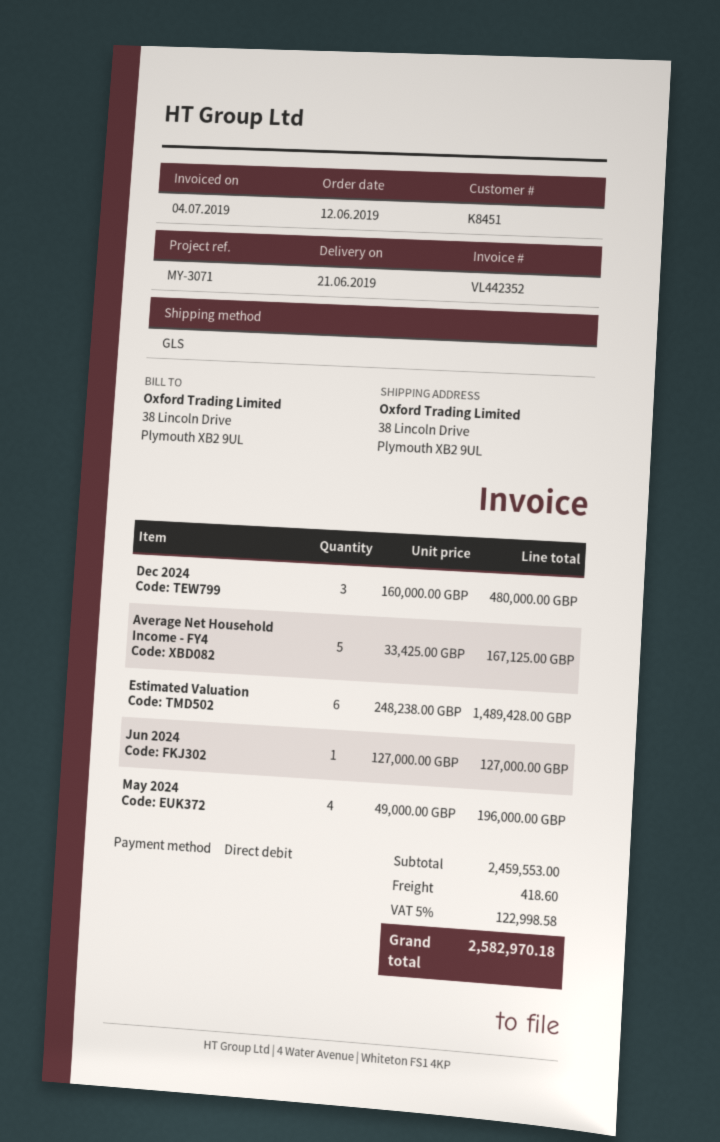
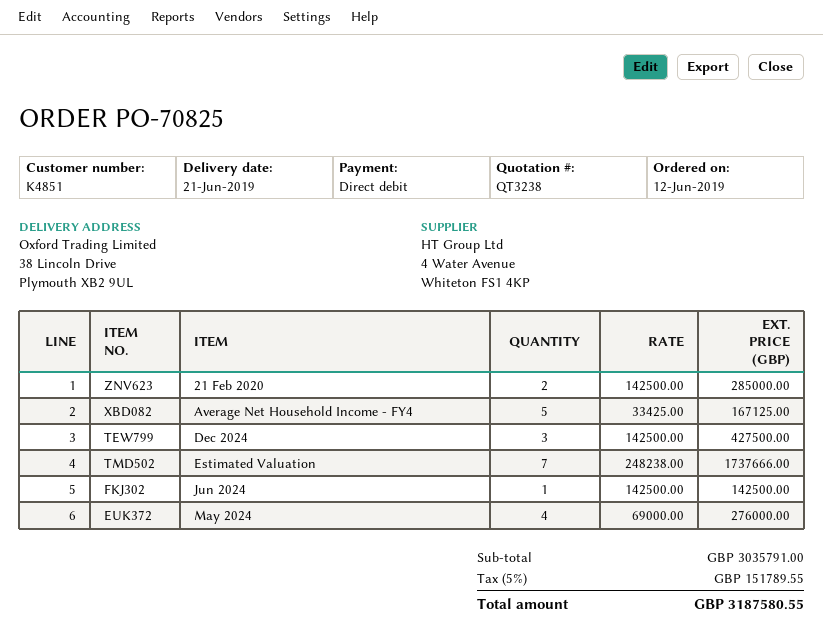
customer number: K8451 -> K4851
Dec 2024: 3 x 160000.00 = 480000.00 -> 3 x 142500.00 = 427500.00
Estimated Valuation: 6 x 248238.00 = 1489428.00 -> 7 x 248238.00 = 1737666.00
Jun 2024: 1 x 127000.00 = 127000.00 -> 1 x 142500.00 = 142500.00
May 2024: 4 x 49000.00 = 196000.00 -> 4 x 69000.00 = 276000.00
21 Feb 2020: none -> 2 x 142500.00 = 285000.00
subtotal: 2459553.00 -> 3035791.00
shipping: 418.60 -> none
tax: 5% = 122998.58 -> 5% = 151789.55
total: 2582970.18 -> 3187580.55

